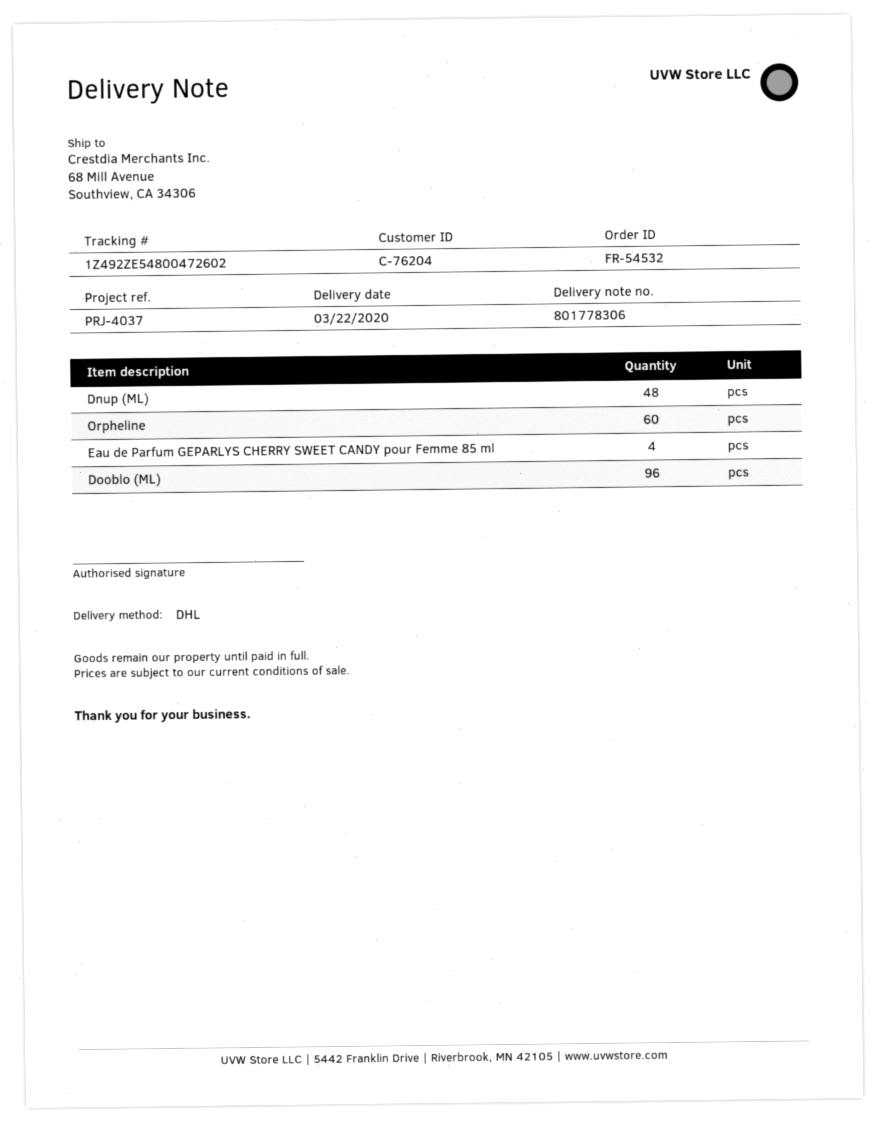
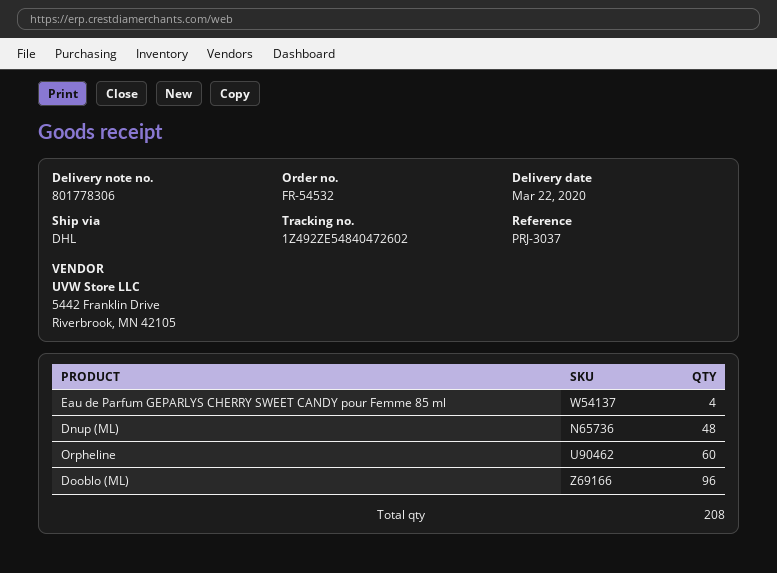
reference: PRJ-4037 -> PRJ-3037
tracking number: 1Z492ZE54800472602 -> 1Z492ZE54840472602

